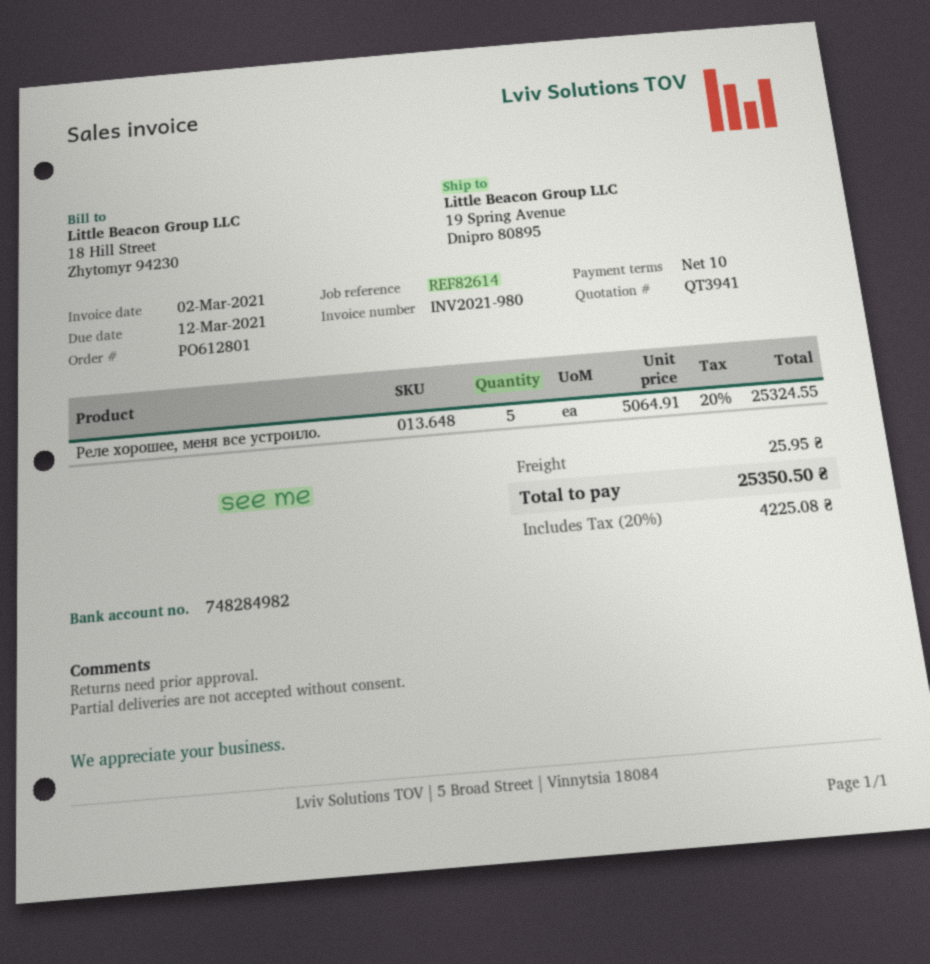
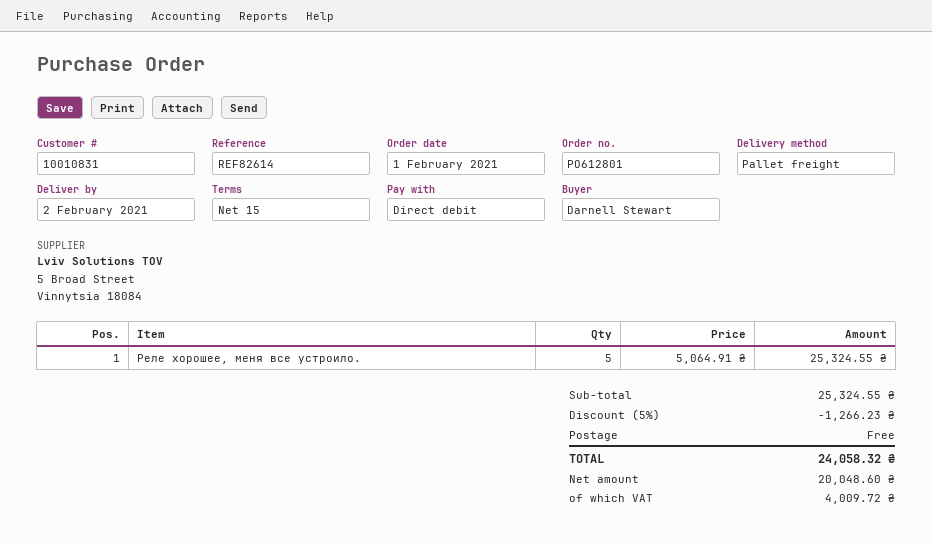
payment terms: 10 days -> 15 days
discount: none -> 5% = 1266.23
shipping: 25.95 -> 0.00
tax: 4225.08 -> 4009.72
total: 25350.50 -> 24058.32

